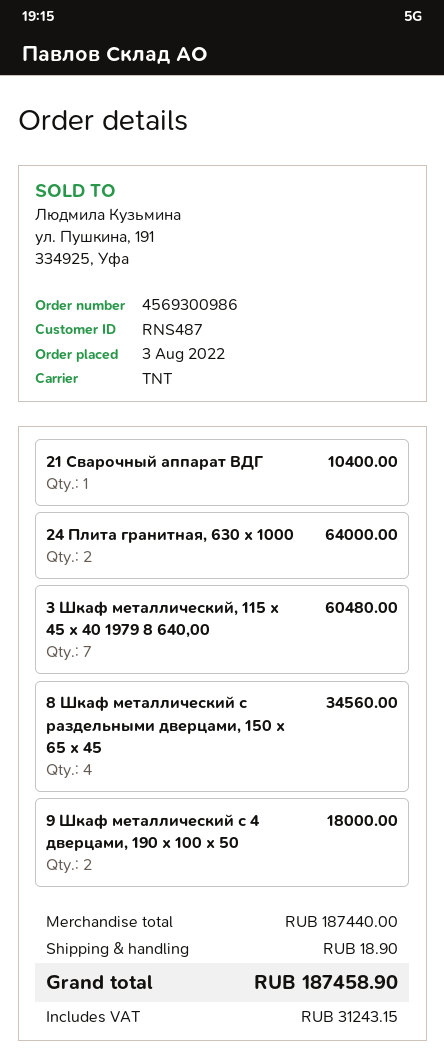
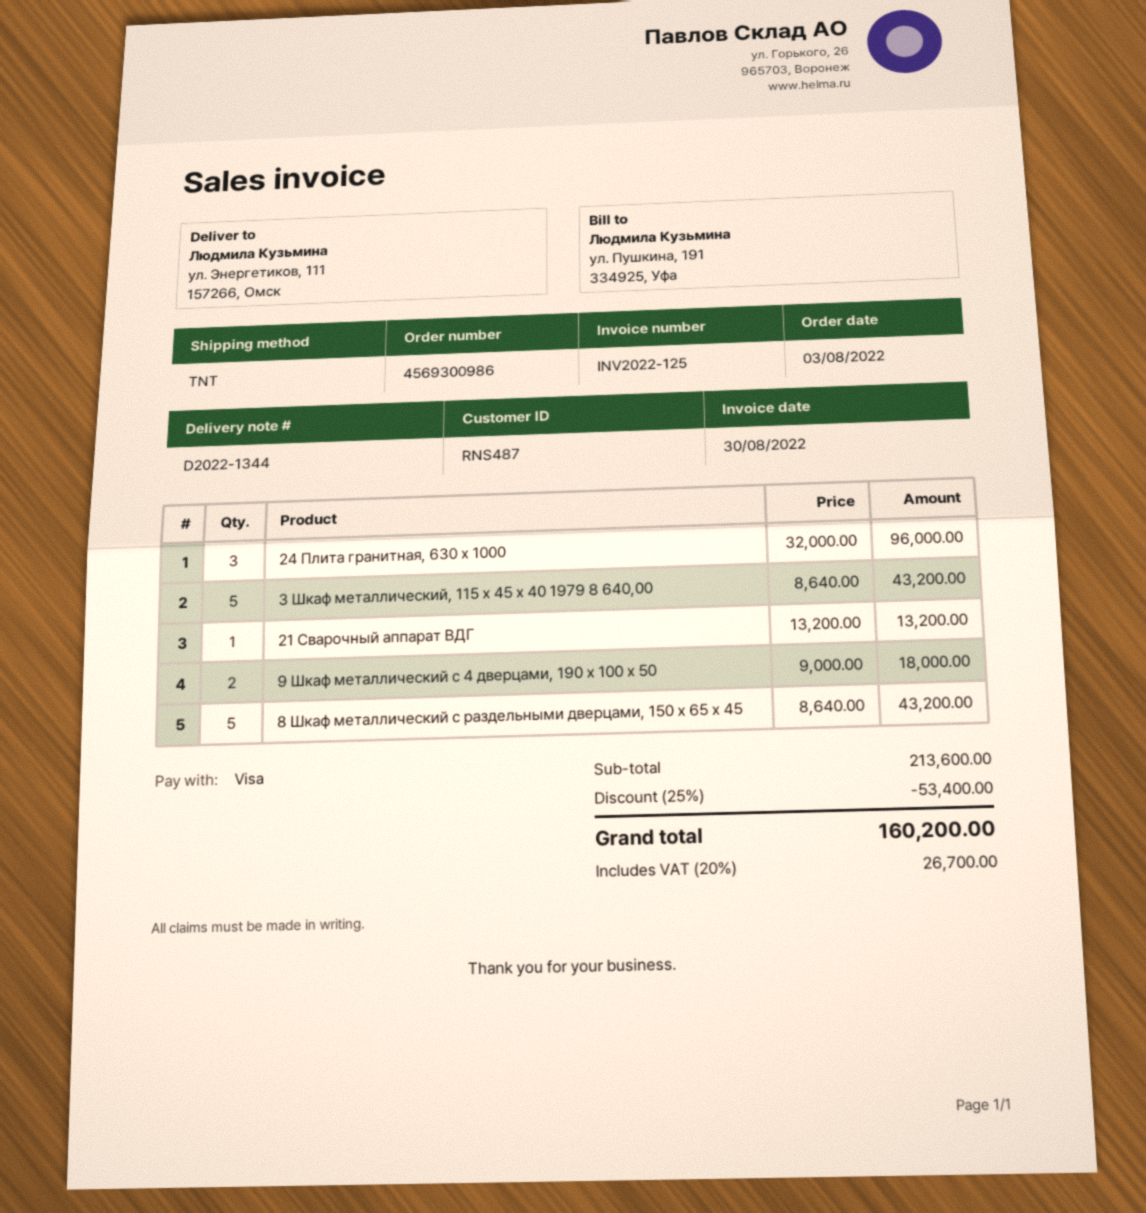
21 Сварочный аппарат ВДГ: 1 for 10400.00 -> 1 for 13200.00
24 Плита гранитная, 630 х 1000: 2 for 64000.00 -> 3 for 96000.00
3 Шкаф металлический, 115 х 45 х 40 1979 8 640,00: 7 for 60480.00 -> 5 for 43200.00
8 Шкаф металлический с раздельными дверцами, 150 х 65 х 45: 4 for 34560.00 -> 5 for 43200.00
subtotal: 187440.00 -> 213600.00
discount: none -> 25% = 53400.00
shipping: 18.90 -> none
tax: 31243.15 -> 26700.00
total: 187458.90 -> 160200.00

